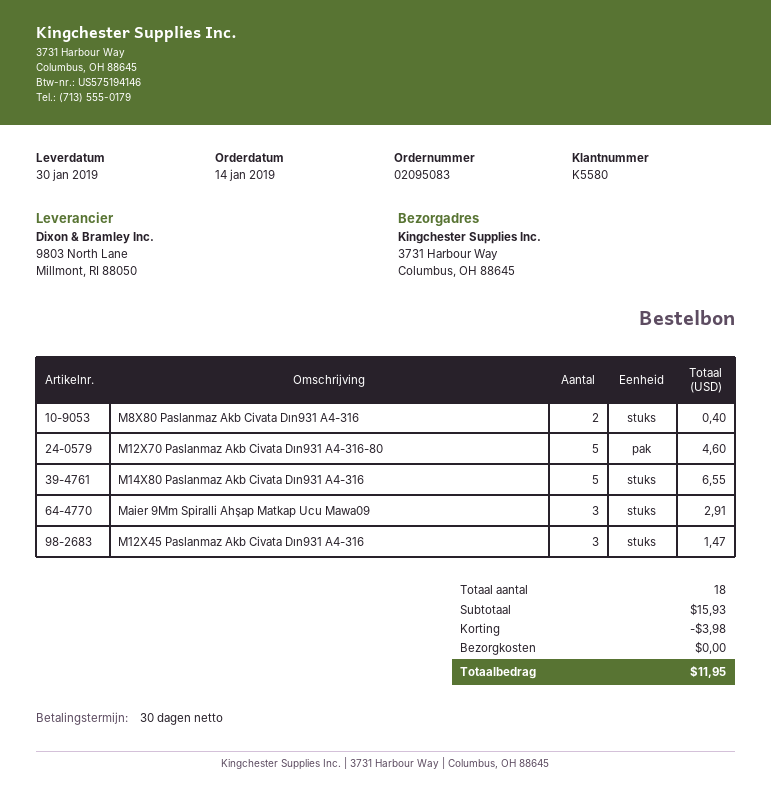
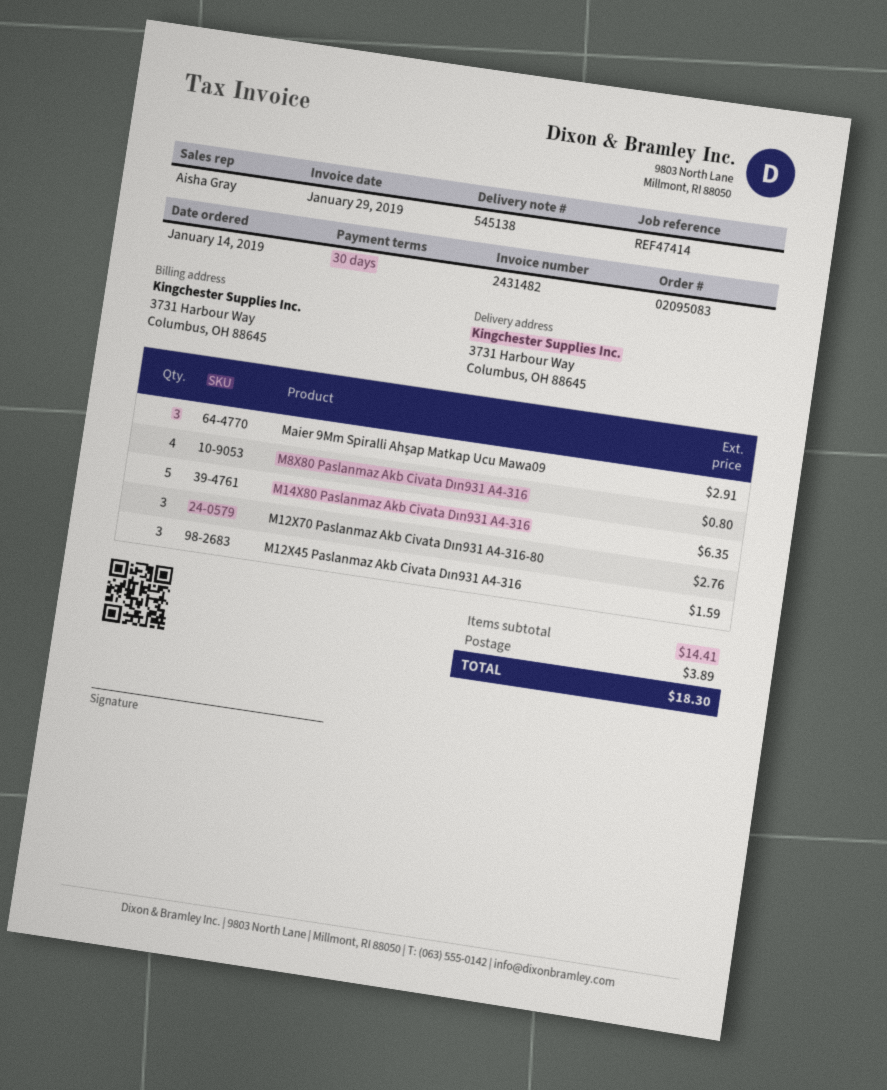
M8X80 Paslanmaz Akb Civata Dın931 A4-316: 2 for 0.40 -> 4 for 0.80
M12X70 Paslanmaz Akb Civata Dın931 A4-316-80: 5 for 4.60 -> 3 for 2.76
M14X80 Paslanmaz Akb Civata Dın931 A4-316: 5 for 6.55 -> 5 for 6.35
M12X45 Paslanmaz Akb Civata Dın931 A4-316: 3 for 1.47 -> 3 for 1.59
subtotal: 15.93 -> 14.41
discount: 3.98 -> none
shipping: 0.00 -> 3.89
total: 11.95 -> 18.30

